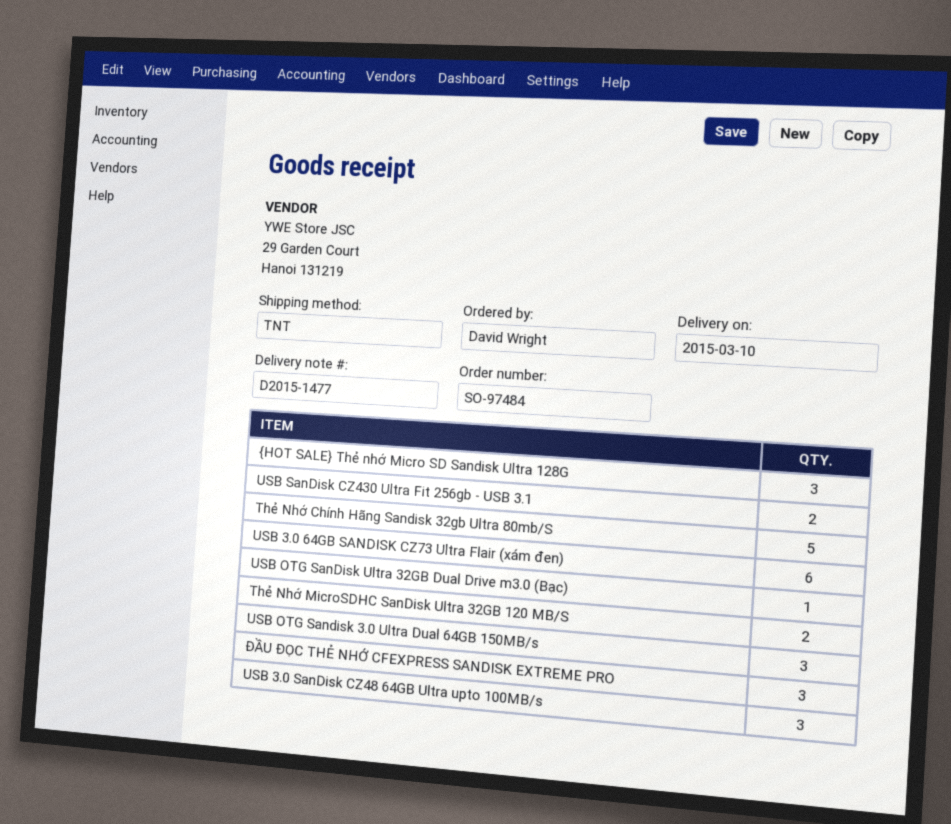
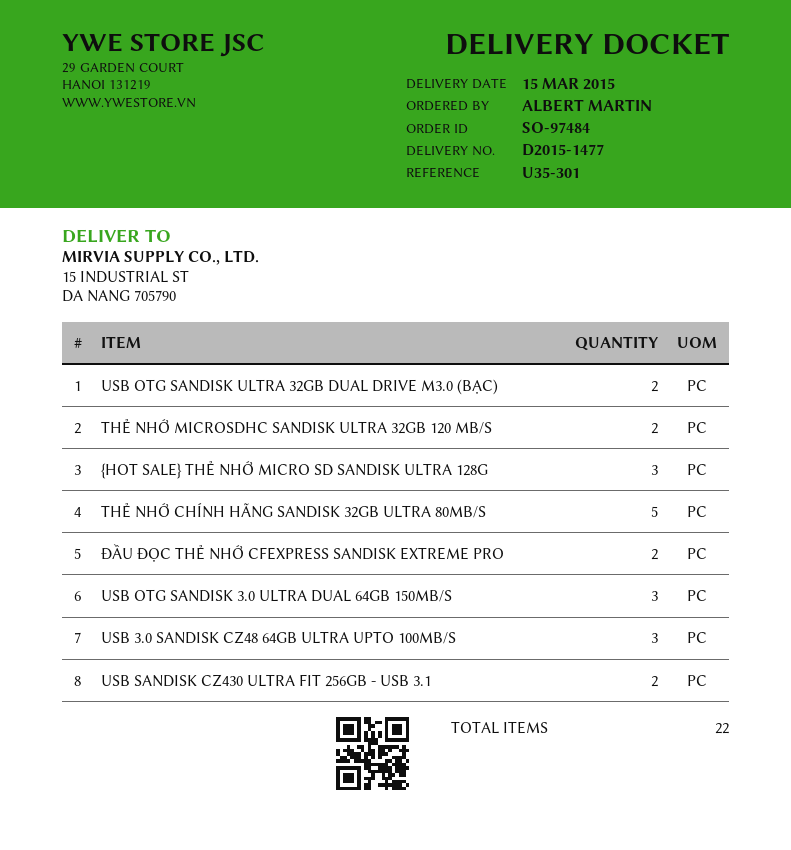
delivery date: 2015-03-10 -> 2015-03-15
ordered by: David Wright -> ALBERT MARTIN
USB 3.0 64GB SANDISK CZ73 Ultra Flair (xám đen): 6 -> none
USB OTG SanDisk Ultra 32GB Dual Drive m3.0 (Bạc): 1 -> 2
ĐẦU ĐỌC THẺ NHỚ CFEXPRESS SANDISK EXTREME PRO: 3 -> 2

